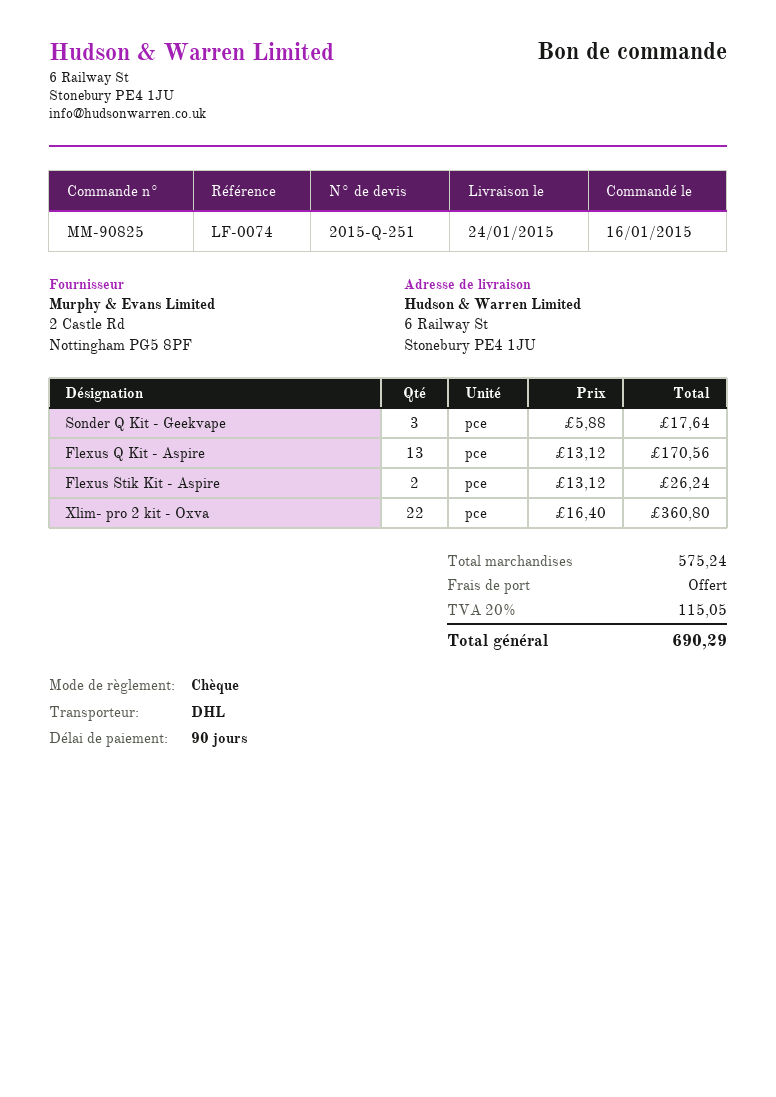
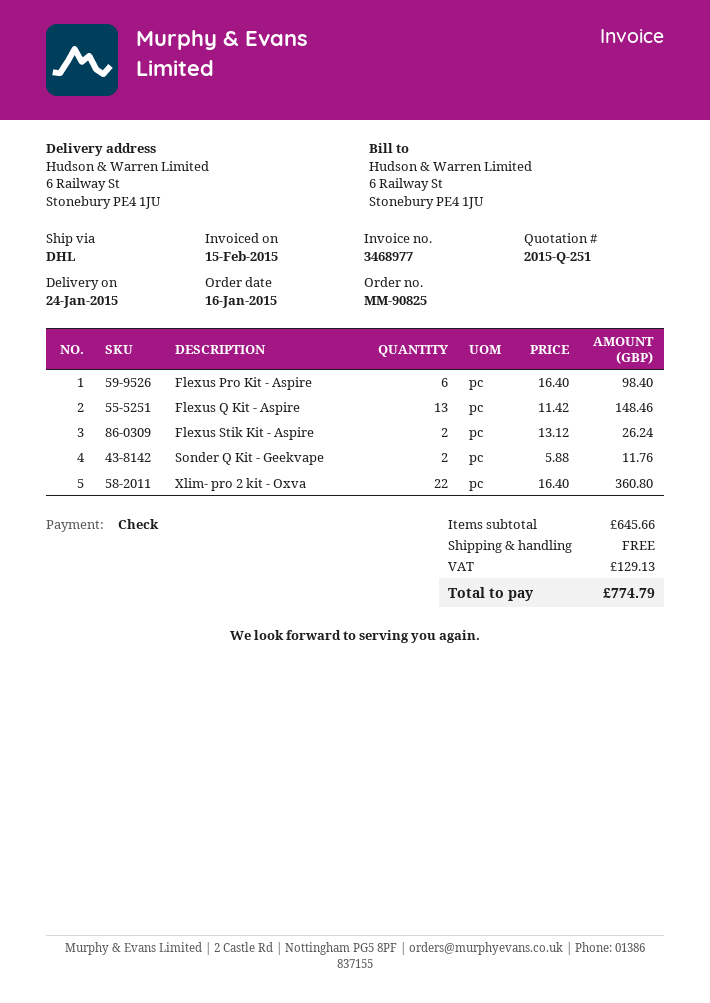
Sonder Q Kit - Geekvape: 3 x 5.88 = 17.64 -> 2 x 5.88 = 11.76
Flexus Q Kit - Aspire: 13 x 13.12 = 170.56 -> 13 x 11.42 = 148.46
Flexus Pro Kit - Aspire: none -> 6 x 16.40 = 98.40
subtotal: 575.24 -> 645.66
tax: 115.05 -> 129.13
total: 690.29 -> 774.79

